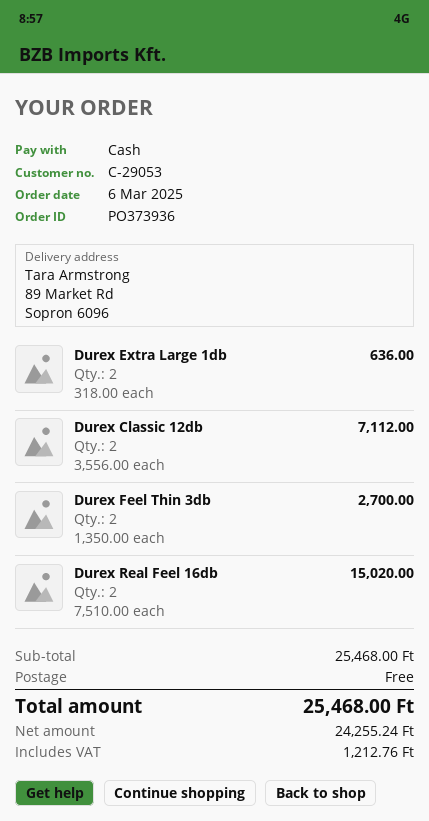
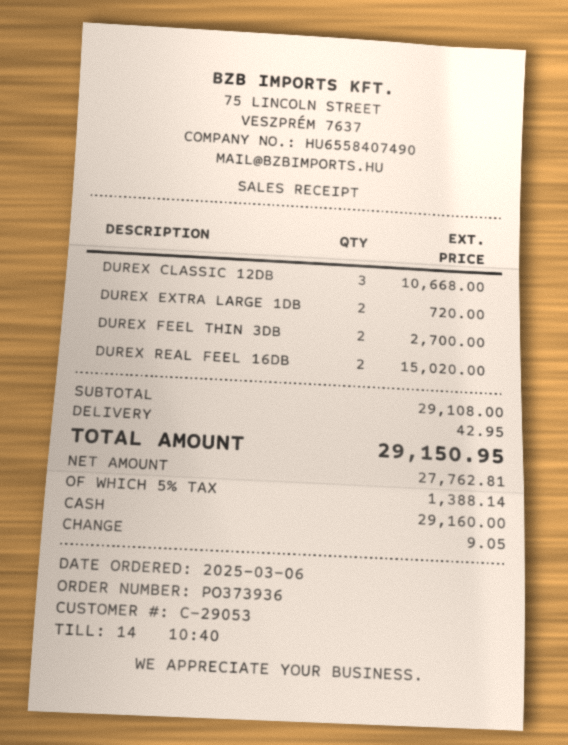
Durex Extra Large 1db: 2 for 636.00 -> 2 for 720.00
Durex Classic 12db: 2 for 7112.00 -> 3 for 10668.00
subtotal: 25468.00 -> 29108.00
shipping: 0.00 -> 42.95
net: 24255.24 -> 27762.81
tax: 1212.76 -> 1388.14
total: 25468.00 -> 29150.95

